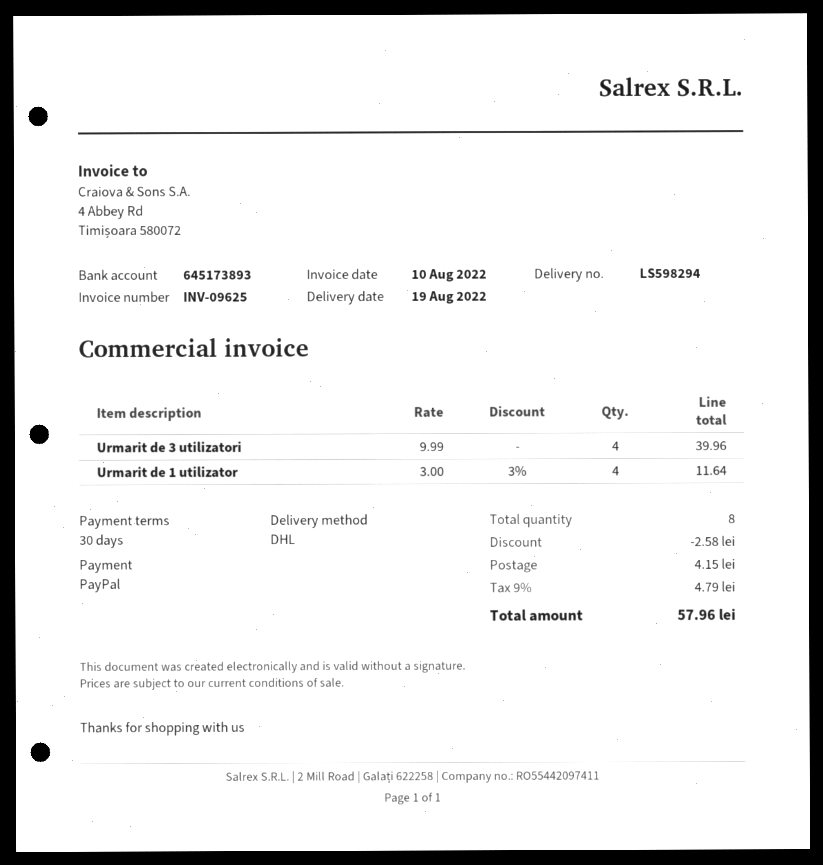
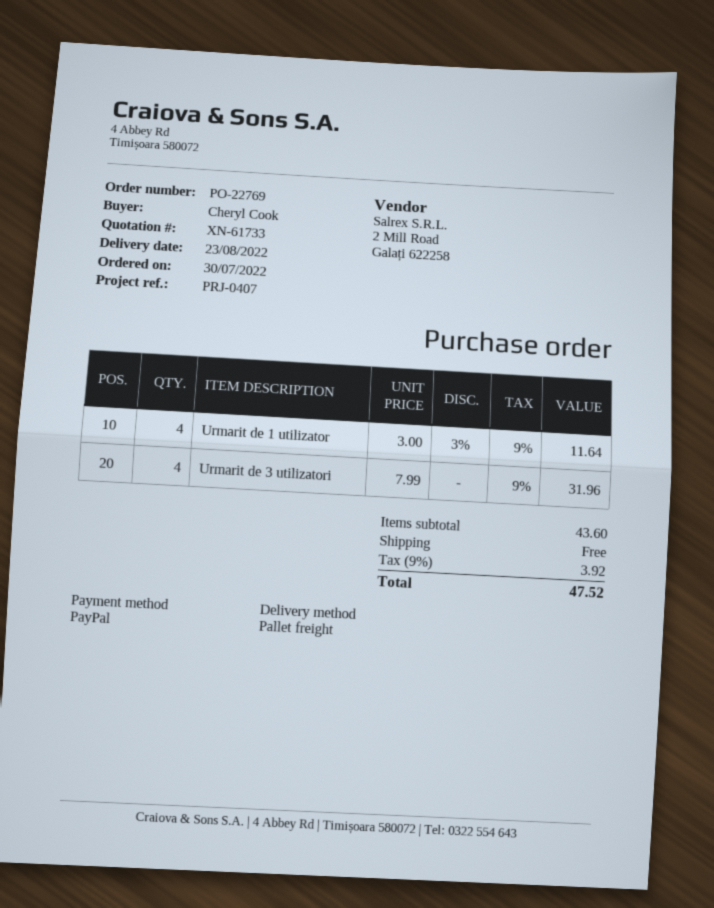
delivery date: 2022-08-19 -> 2022-08-23
shipping method: DHL -> pallet freight
Urmarit de 3 utilizatori: 4 x 9.99 = 39.96 -> 4 x 7.99 = 31.96
discount: 2.58 -> none
shipping: 4.15 -> 0.00
tax: 9% = 4.79 -> 9% = 3.92
total: 57.96 -> 47.52

